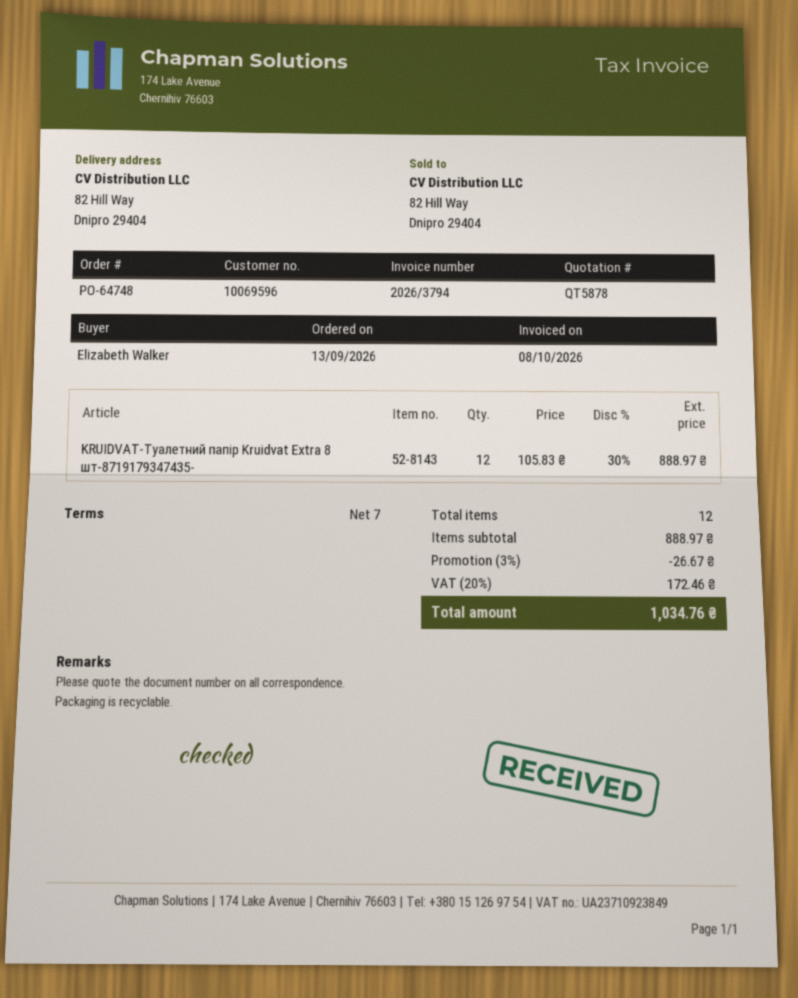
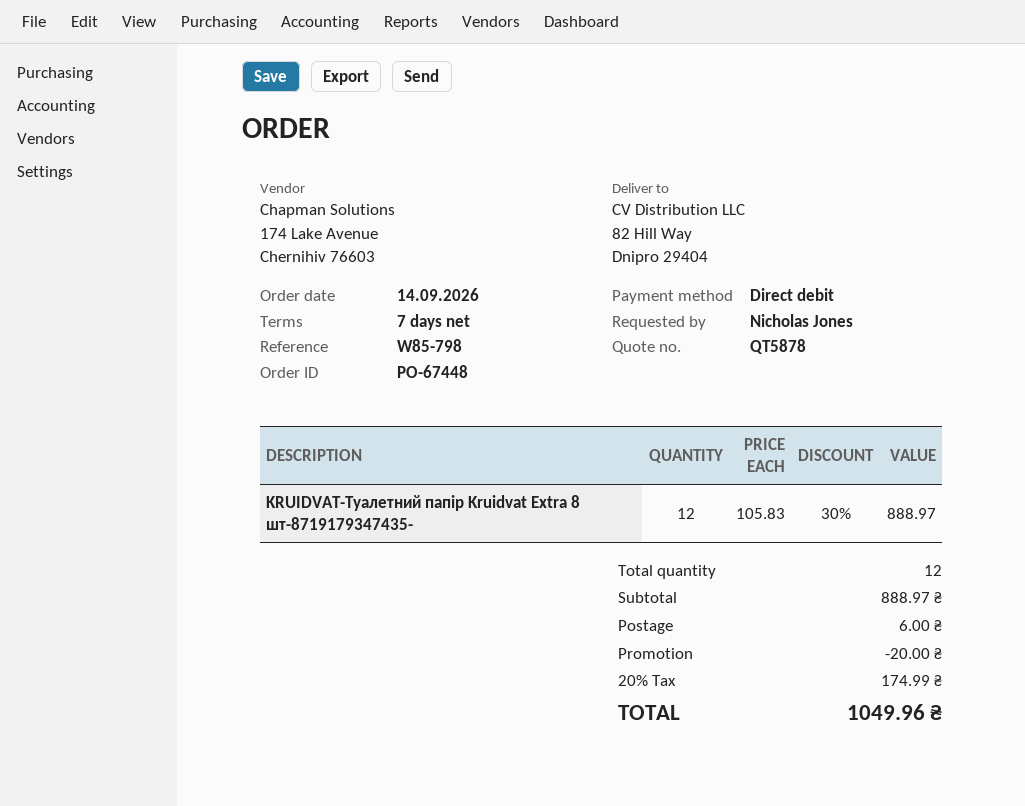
order number: PO-64748 -> PO-67448
order date: 2026-09-13 -> 2026-09-14
ordered by: Elizabeth Walker -> Nicholas Jones
discount: 26.67 -> 20.00
shipping: none -> 6.00
tax: 20% = 172.46 -> 20% = 174.99
total: 1034.76 -> 1049.96

